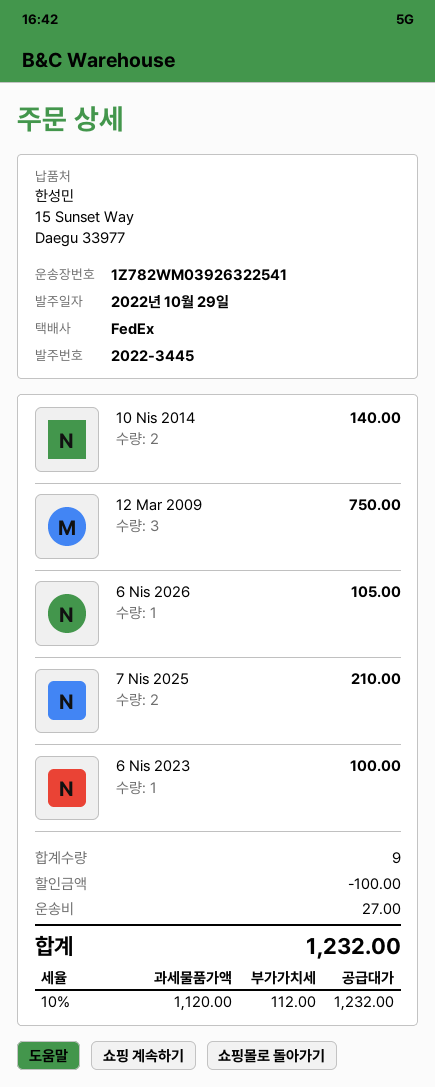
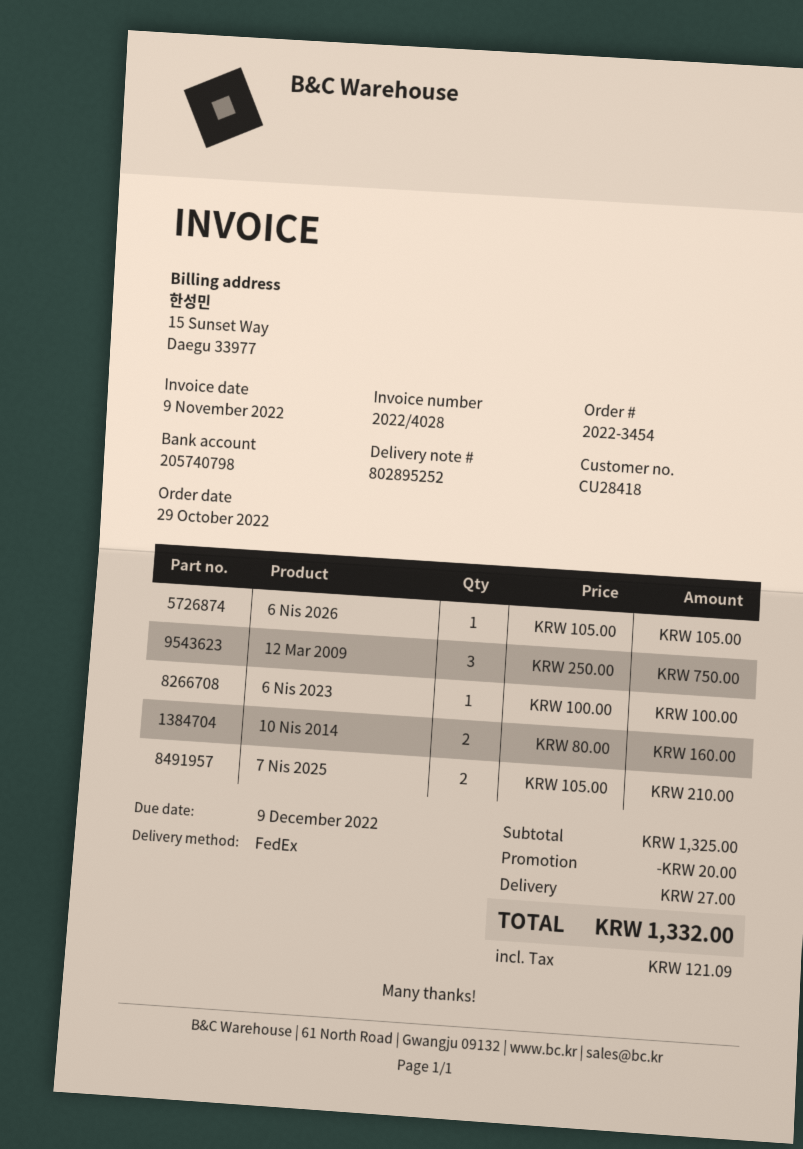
order number: 2022-3445 -> 2022-3454
10 Nis 2014: 2 for 140.00 -> 2 for 160.00
discount: 100.00 -> 20.00
tax: 112.00 -> 121.09
total: 1232.00 -> 1332.00

